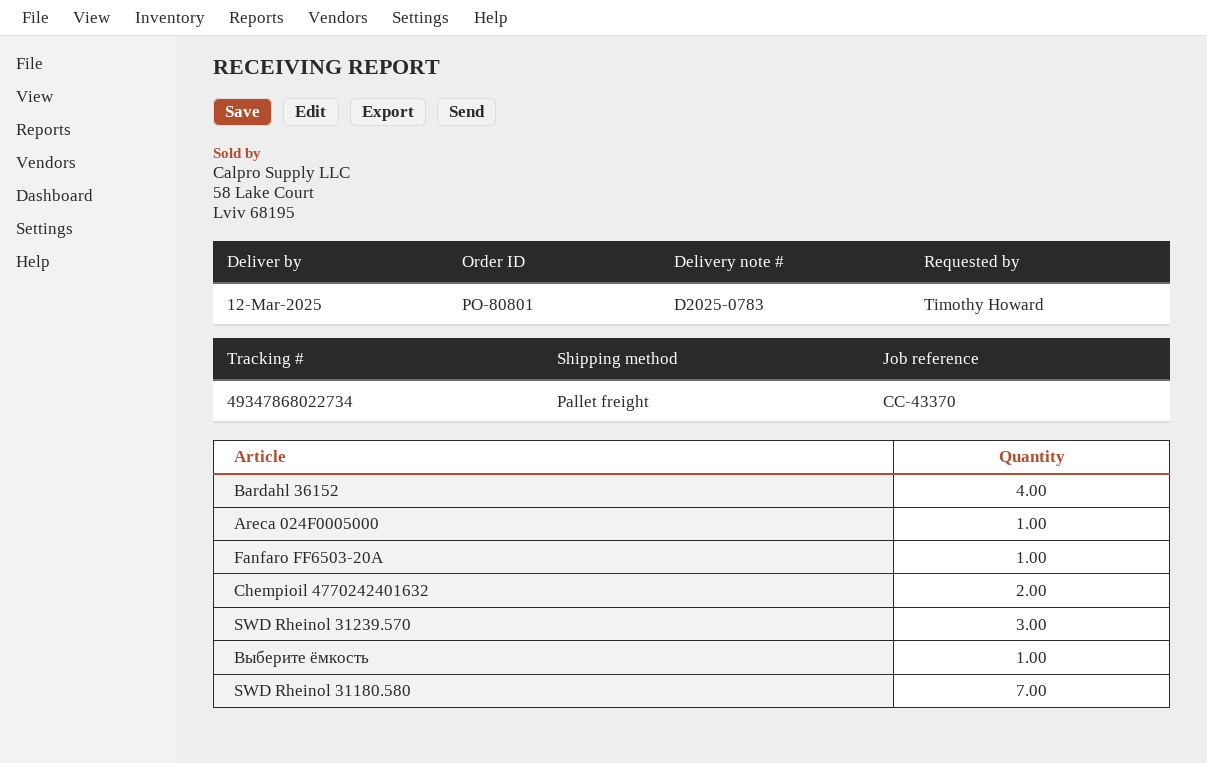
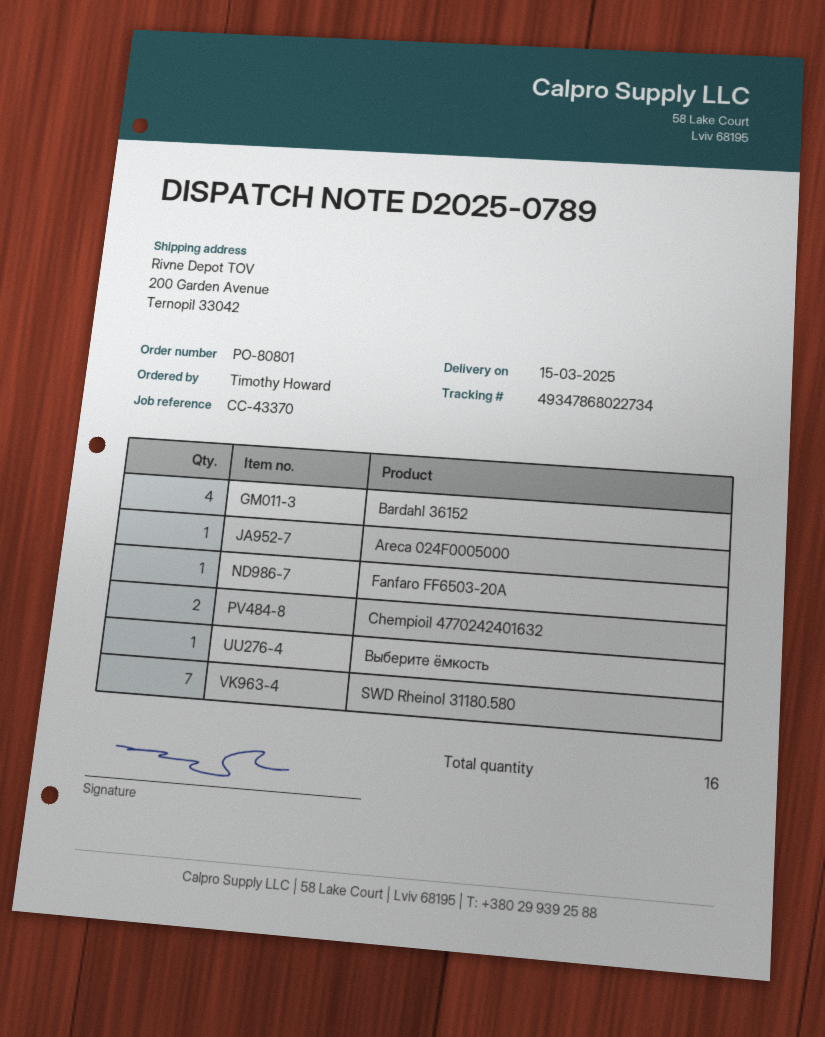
delivery note number: D2025-0783 -> D2025-0789
delivery date: 2025-03-12 -> 2025-03-15
SWD Rheinol 31239.570: 3 -> none

